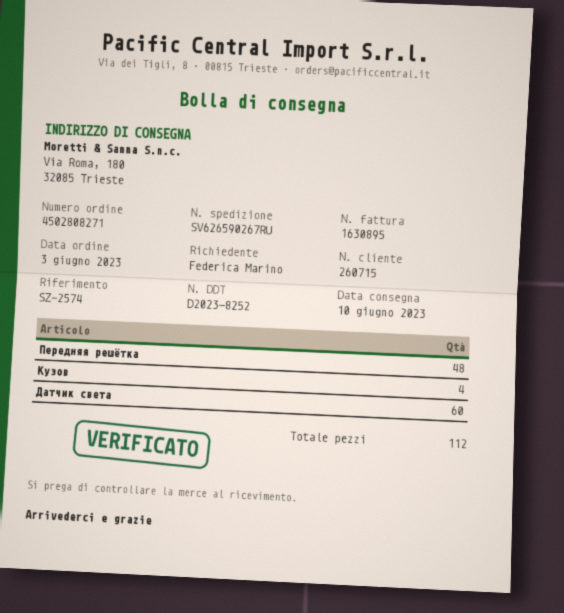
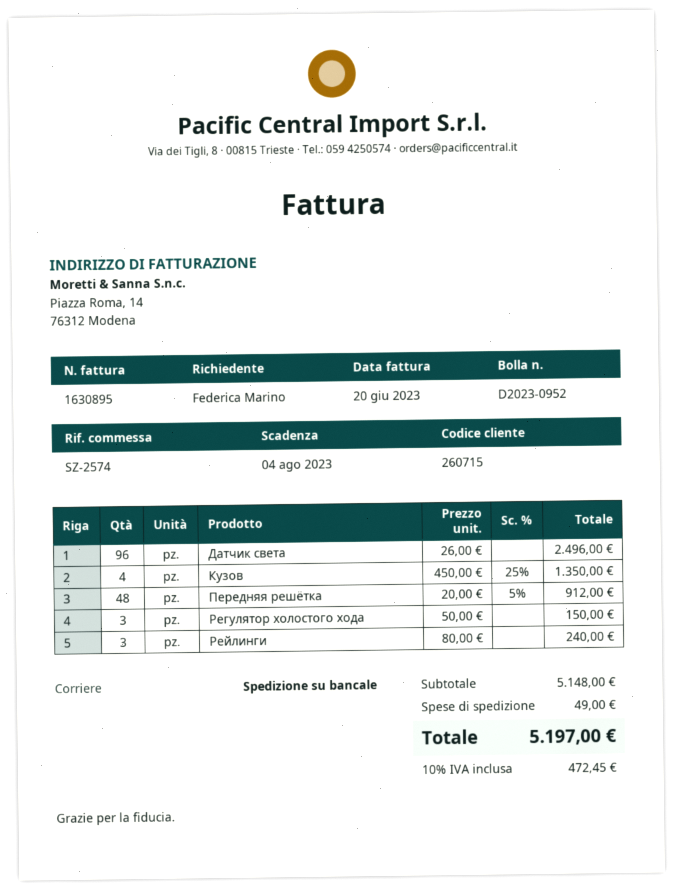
delivery note number: D2023-8252 -> D2023-0952
Датчик света: 60 -> 96
Регулятор холостого хода: none -> 3
Рейлинги: none -> 3

